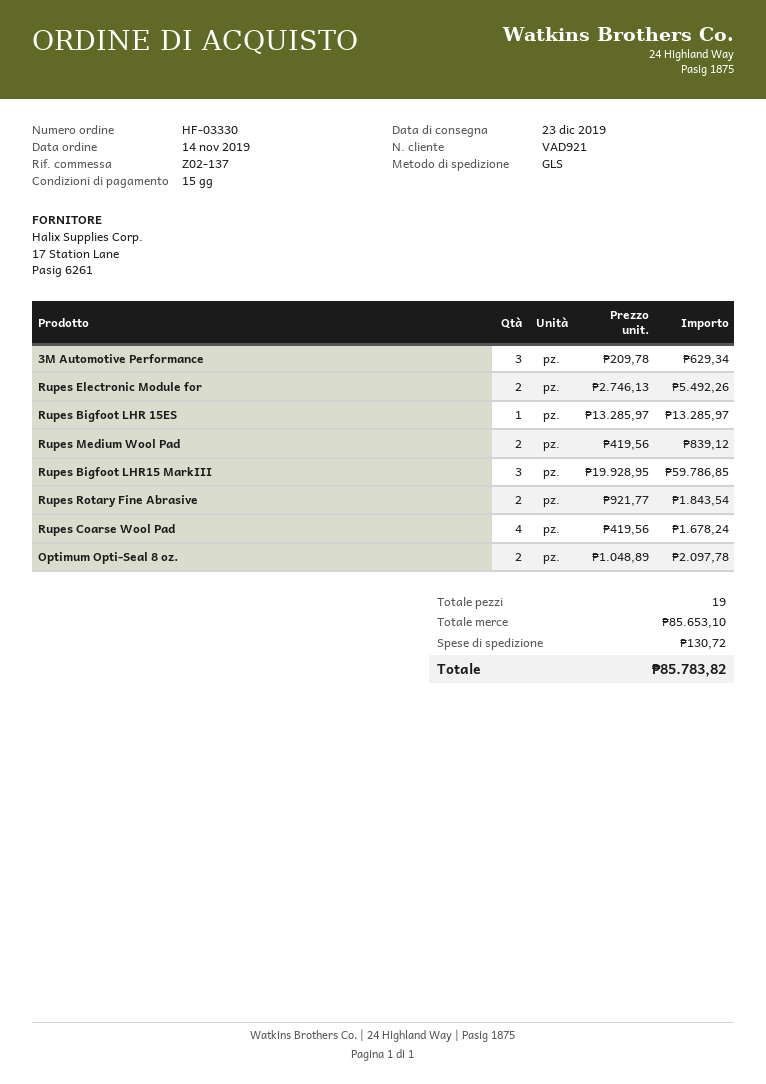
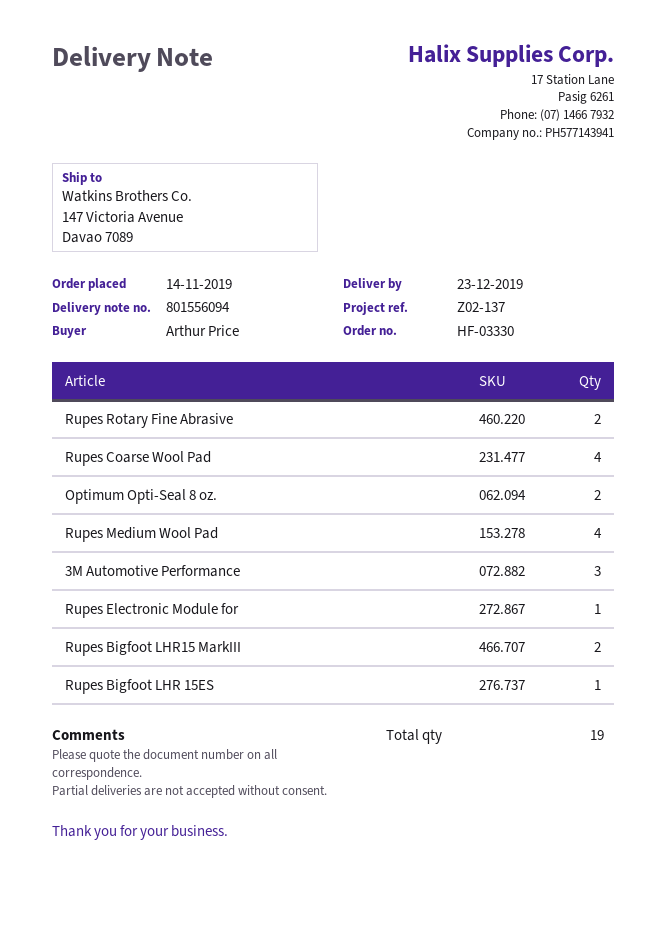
Rupes Electronic Module for: 2 -> 1
Rupes Medium Wool Pad: 2 -> 4
Rupes Bigfoot LHR15 MarkIII: 3 -> 2

